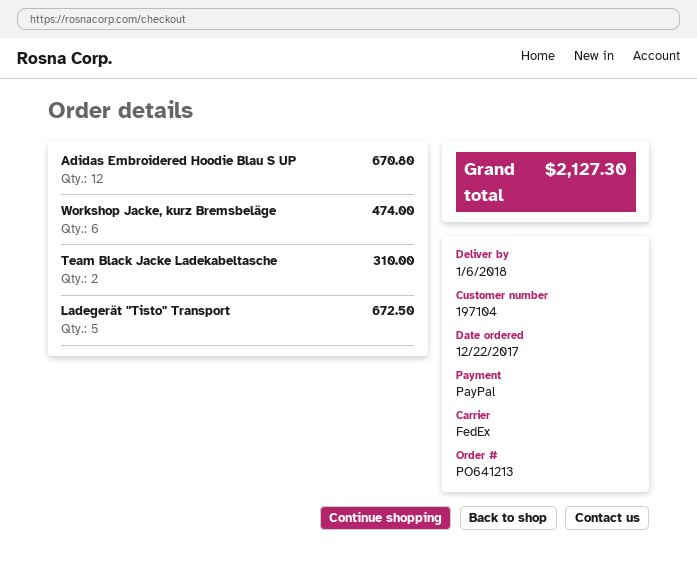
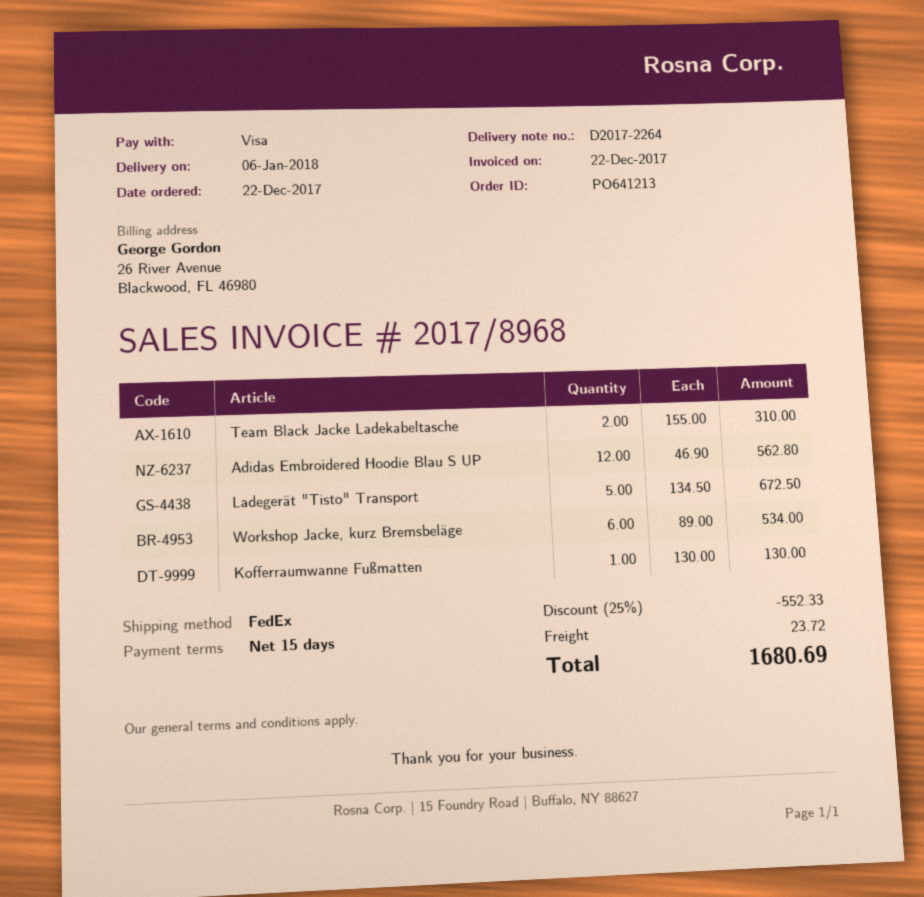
payment method: PayPal -> Visa
Adidas Embroidered Hoodie Blau S UP: 12 for 670.80 -> 12 for 562.80
Workshop Jacke, kurz Bremsbeläge: 6 for 474.00 -> 6 for 534.00
Kofferraumwanne Fußmatten: none -> 1 for 130.00
discount: none -> 25% = 552.33
shipping: none -> 23.72
total: 2127.30 -> 1680.69

